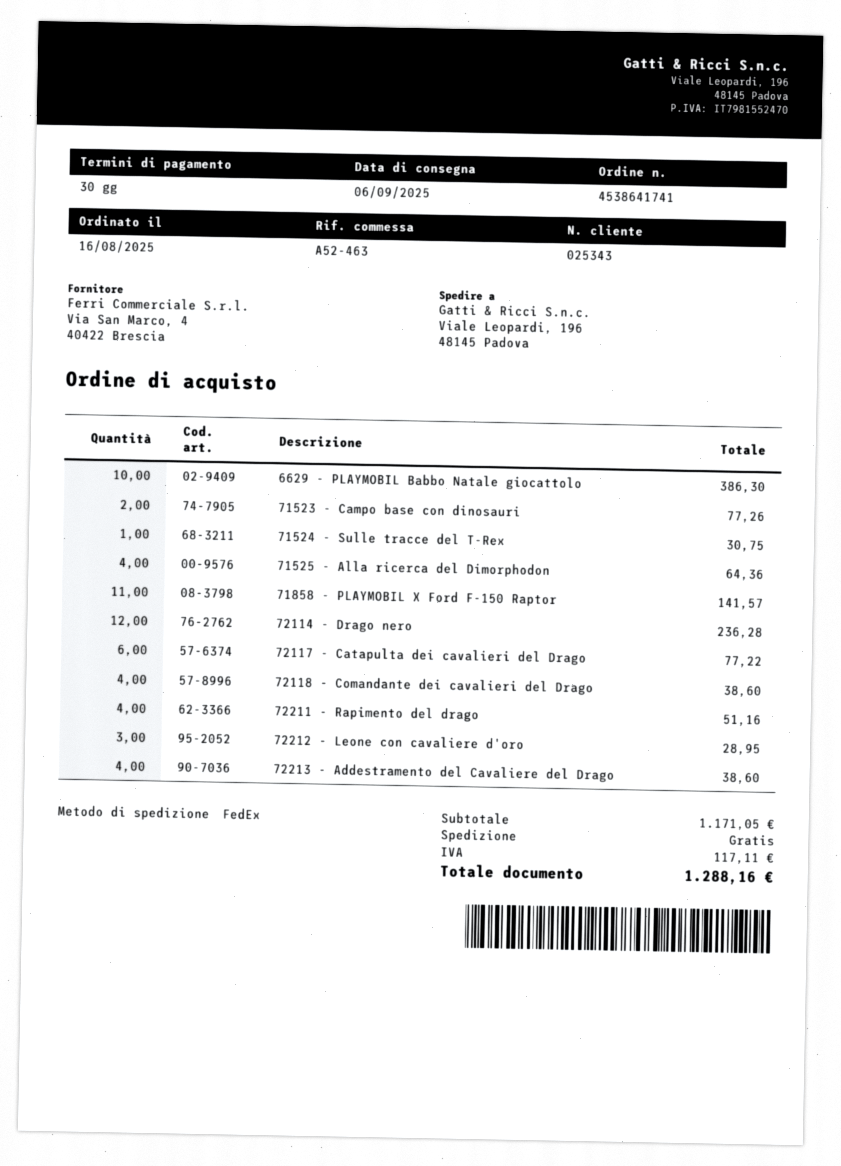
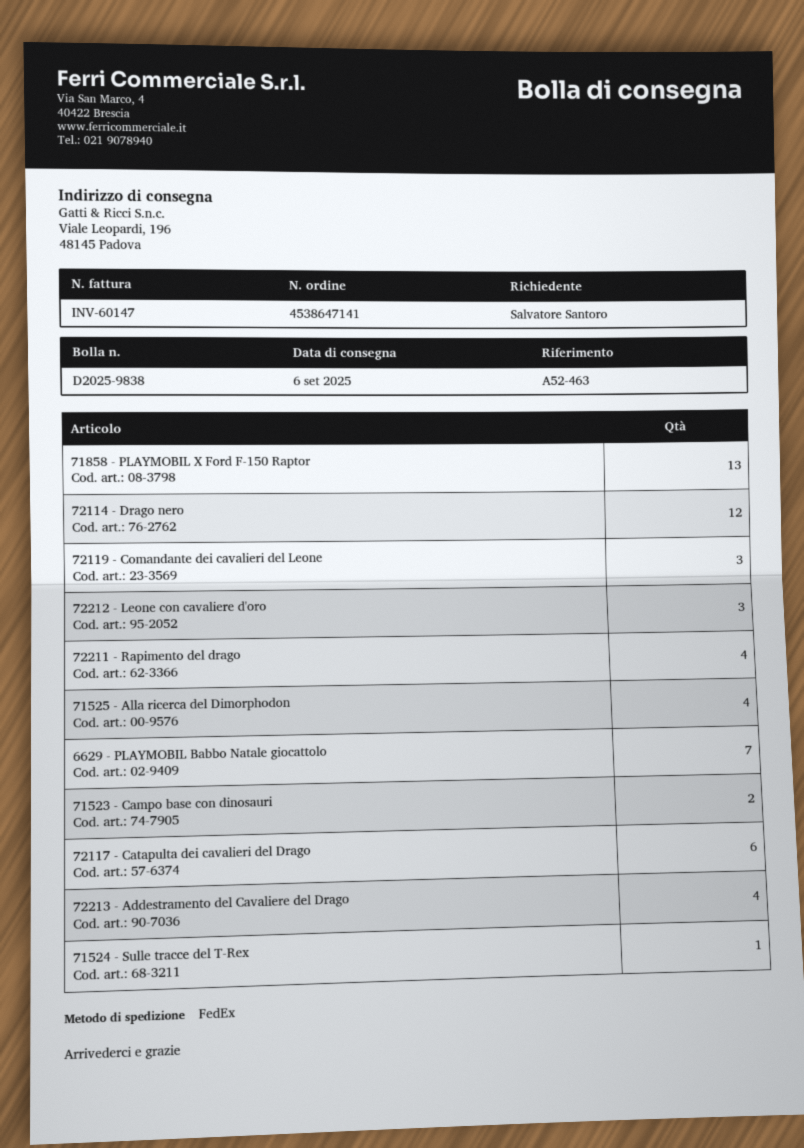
order number: 4538641741 -> 4538647141
6629 - PLAYMOBIL Babbo Natale giocattolo: 10 -> 7
71858 - PLAYMOBIL X Ford F-150 Raptor: 11 -> 13
72118 - Comandante dei cavalieri del Drago: 4 -> none
72119 - Comandante dei cavalieri del Leone: none -> 3

